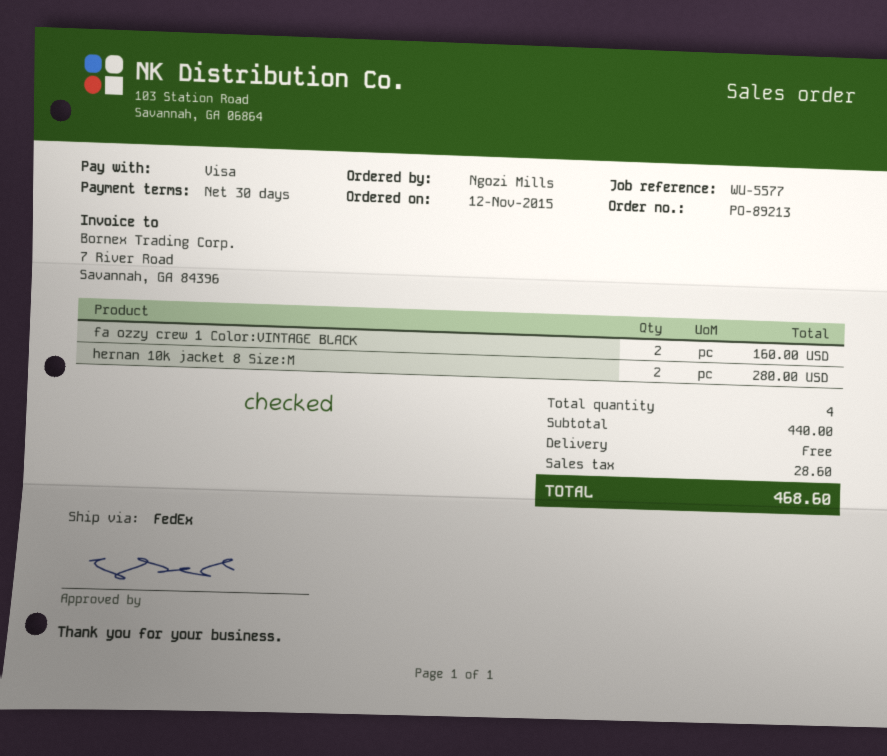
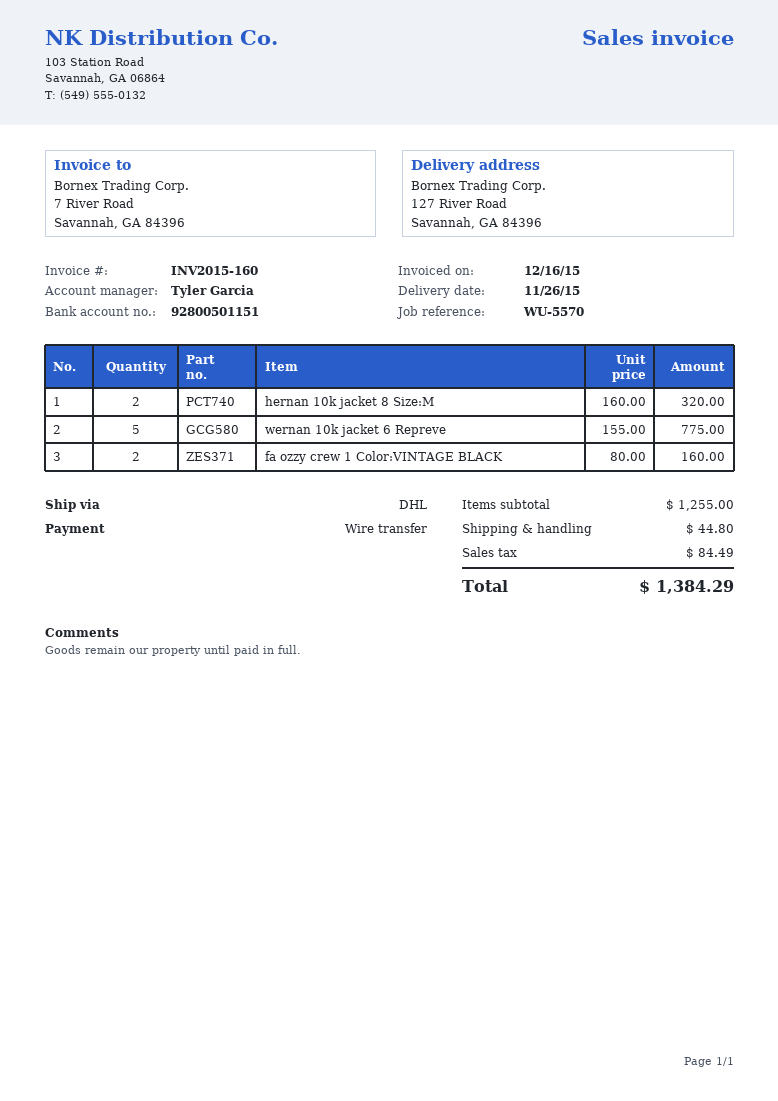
reference: WU-5577 -> WU-5570
payment method: Visa -> bank transfer
shipping method: FedEx -> DHL
hernan 10k jacket 8 Size:M: 2 for 280.00 -> 2 for 320.00
wernan 10k jacket 6 Repreve: none -> 5 for 775.00
subtotal: 440.00 -> 1255.00
shipping: 0.00 -> 44.80
tax: 28.60 -> 84.49
total: 468.60 -> 1384.29

